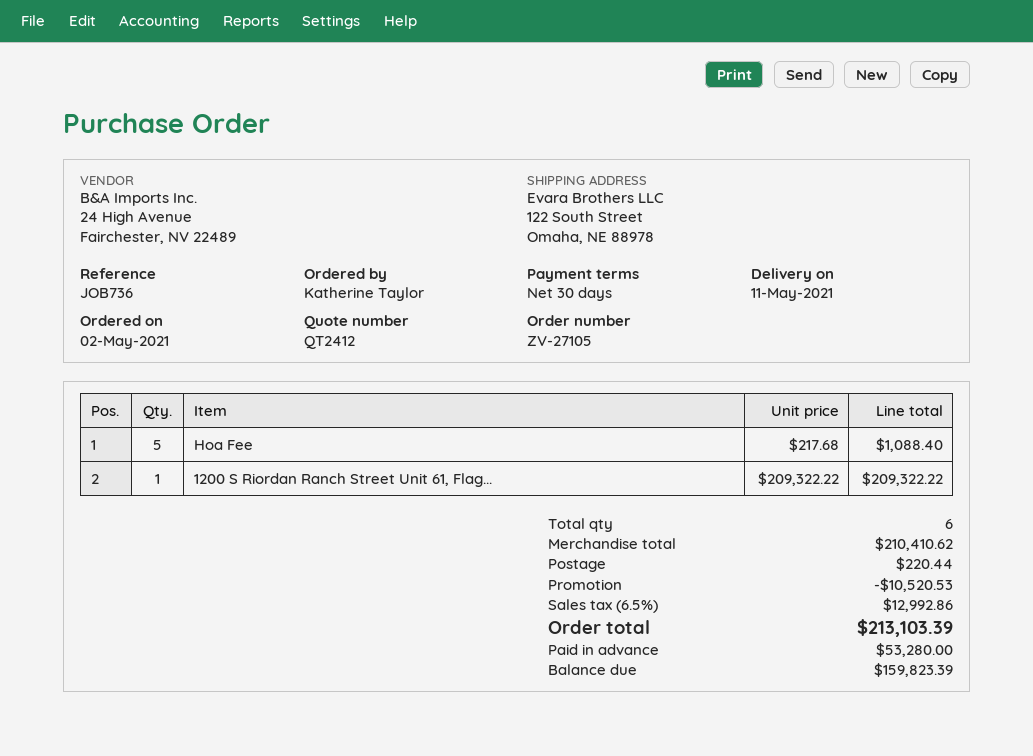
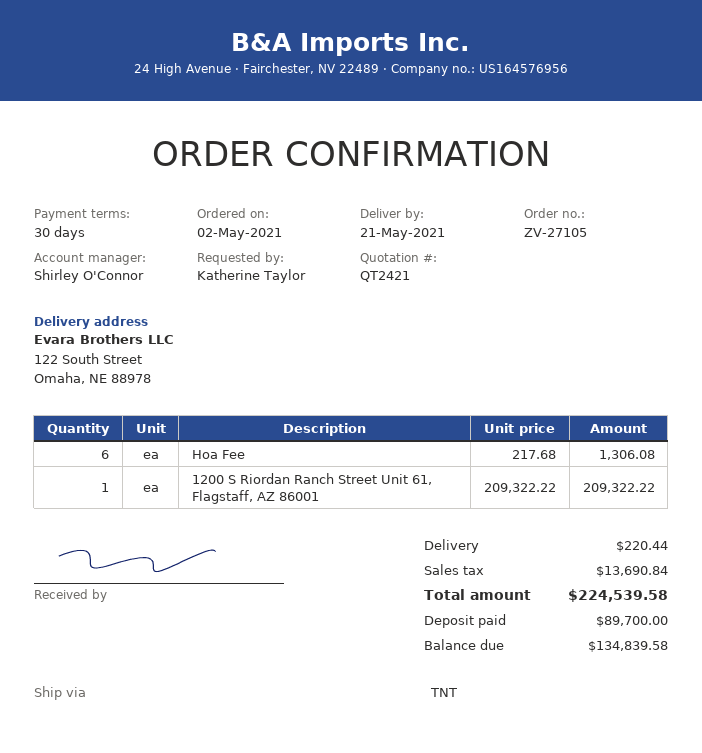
quote number: QT2412 -> QT2421
delivery date: 2021-05-11 -> 2021-05-21
Hoa Fee: 5 x 217.68 = 1088.40 -> 6 x 217.68 = 1306.08
discount: 10520.53 -> none
tax: 12992.86 -> 13690.84
total: 213103.39 -> 224539.58
deposit: 53280.00 -> 89700.00
balance: 159823.39 -> 134839.58

